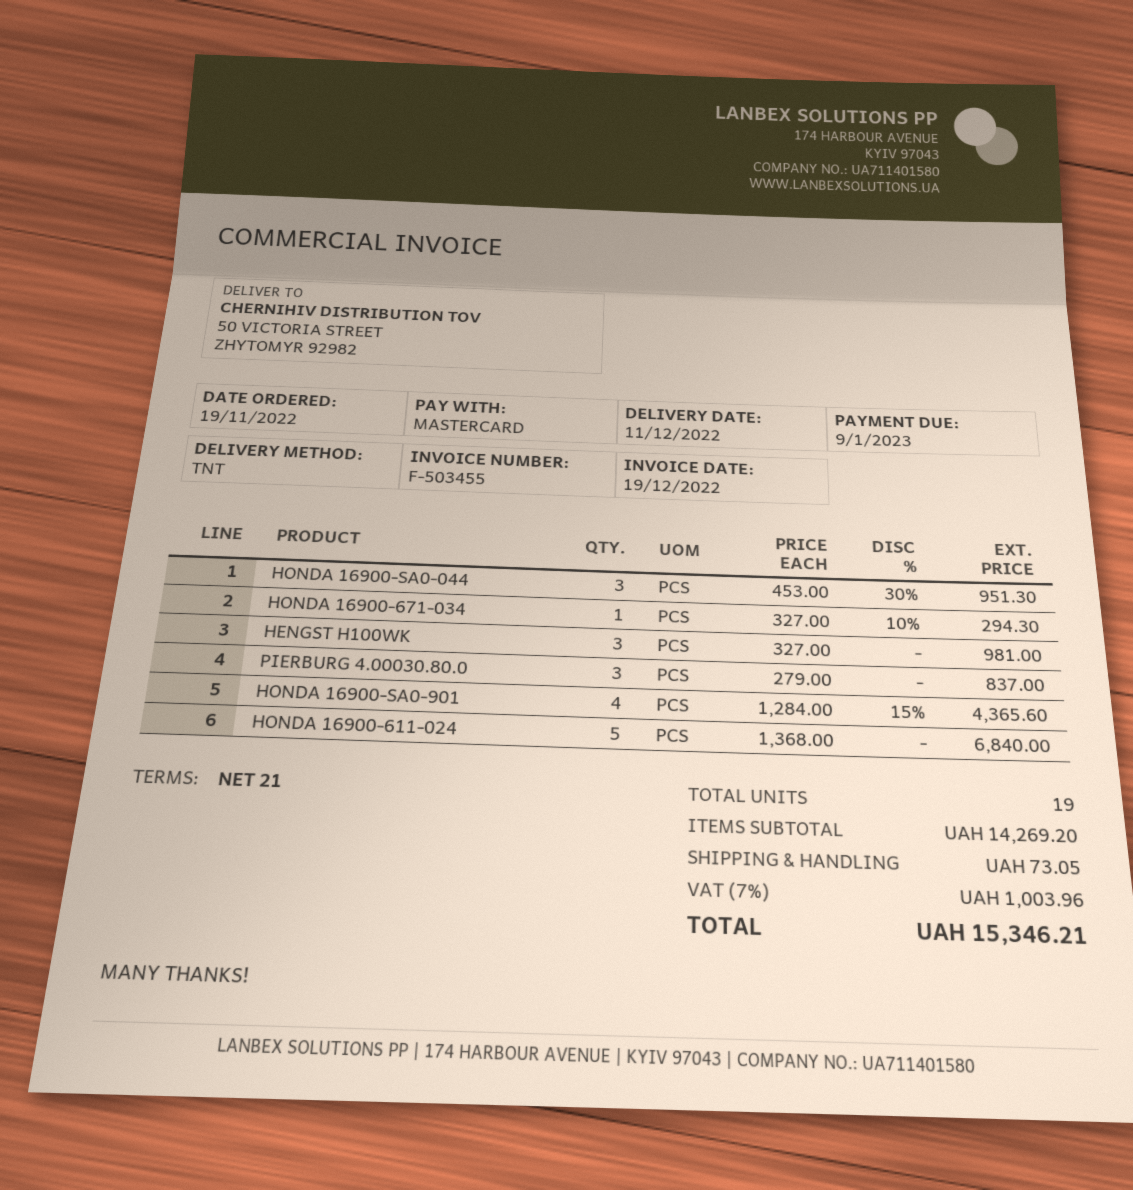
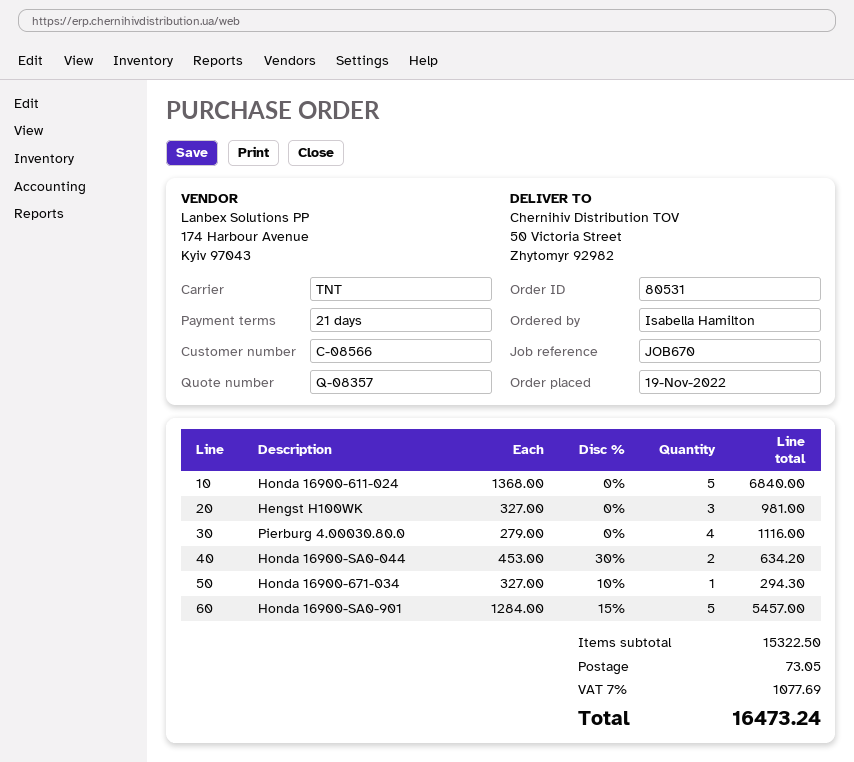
HONDA 16900-SA0-044: 3 x 453.00 - 30% = 951.30 -> 2 x 453.00 - 30% = 634.20
PIERBURG 4.00030.80.0: 3 x 279.00 = 837.00 -> 4 x 279.00 = 1116.00
HONDA 16900-SA0-901: 4 x 1284.00 - 15% = 4365.60 -> 5 x 1284.00 - 15% = 5457.00
subtotal: 14269.20 -> 15322.50
tax: 7% = 1003.96 -> 7% = 1077.69
total: 15346.21 -> 16473.24

